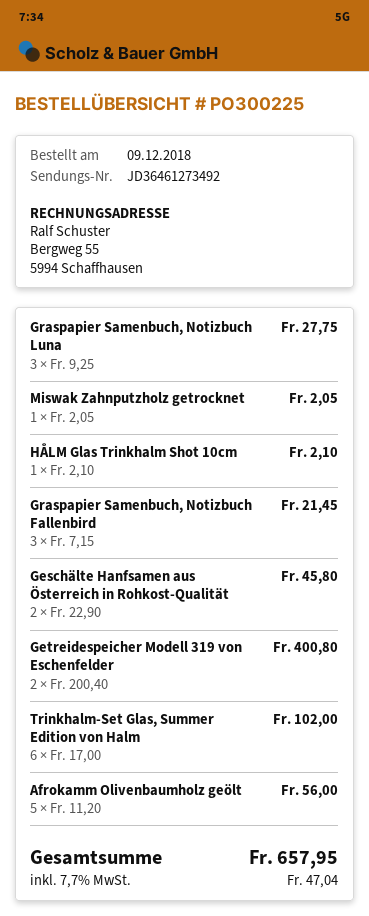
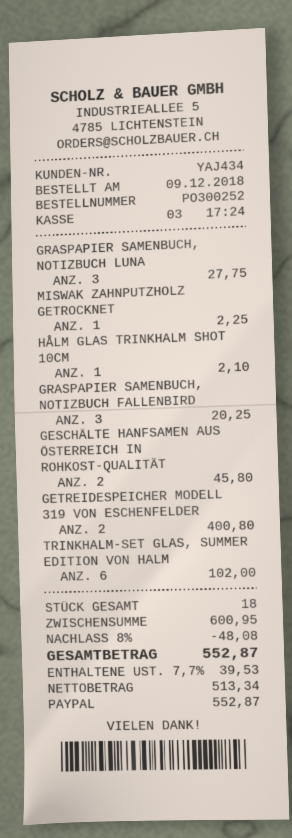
order number: PO300225 -> PO300252
Miswak Zahnputzholz getrocknet: 1 for 2.05 -> 1 for 2.25
Graspapier Samenbuch, Notizbuch Fallenbird: 3 for 21.45 -> 3 for 20.25
Afrokamm Olivenbaumholz geölt: 5 for 56.00 -> none
discount: none -> 8% = 48.08
tax: 7.7% = 47.04 -> 7.7% = 39.53
total: 657.95 -> 552.87

